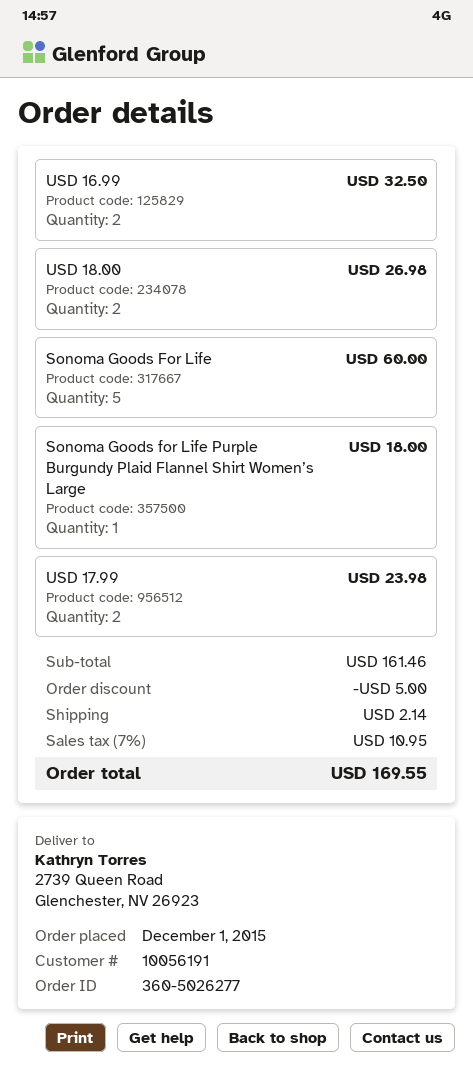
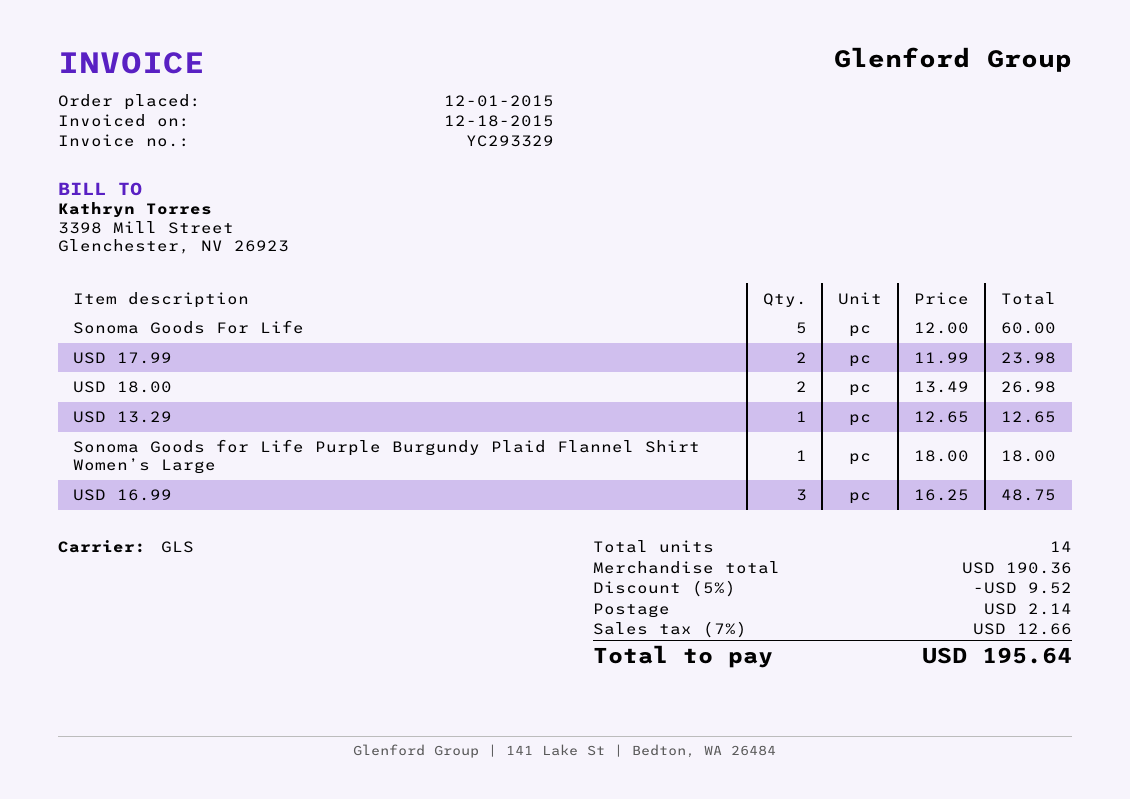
USD 16.99: 2 for 32.50 -> 3 for 48.75
USD 13.29: none -> 1 for 12.65
subtotal: 161.46 -> 190.36
discount: 5.00 -> 9.52
tax: 7% = 10.95 -> 7% = 12.66
total: 169.55 -> 195.64

